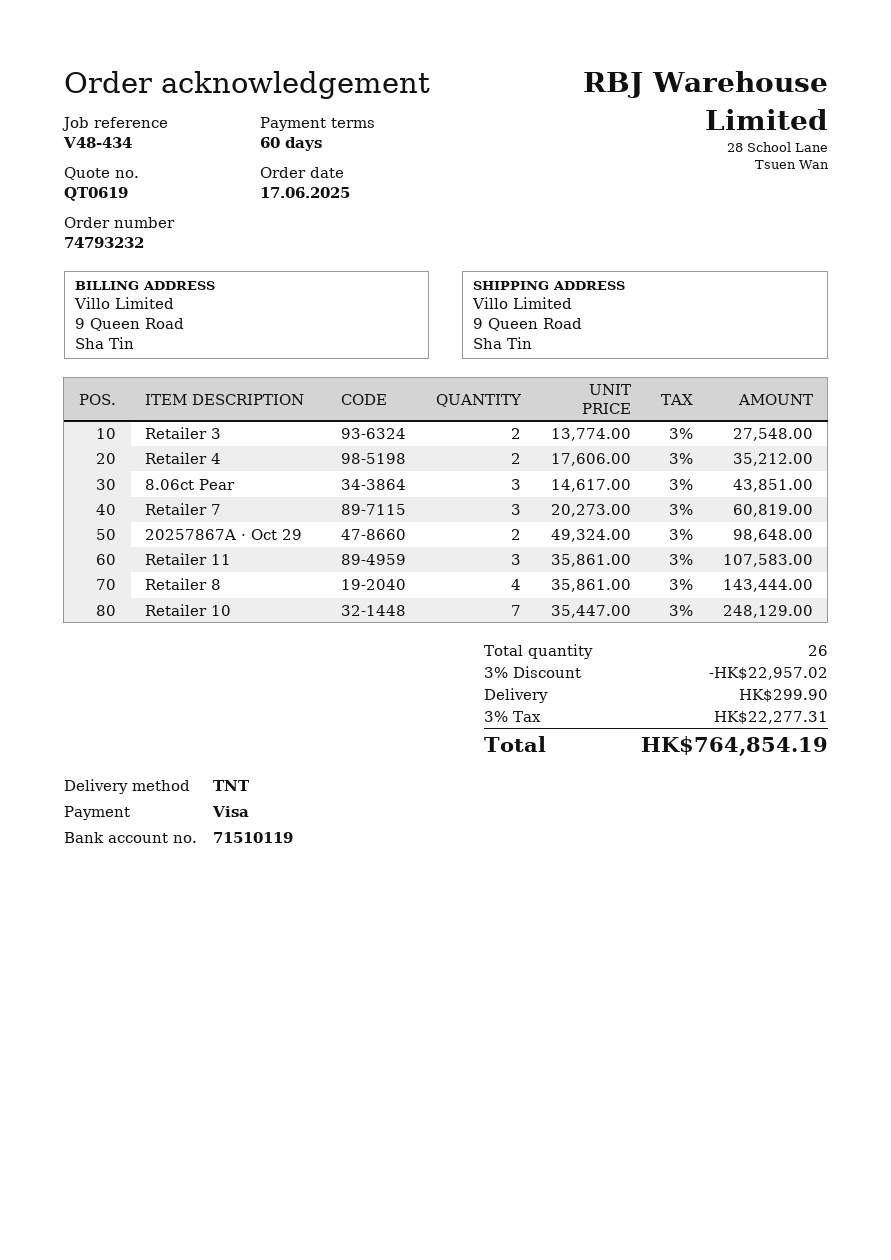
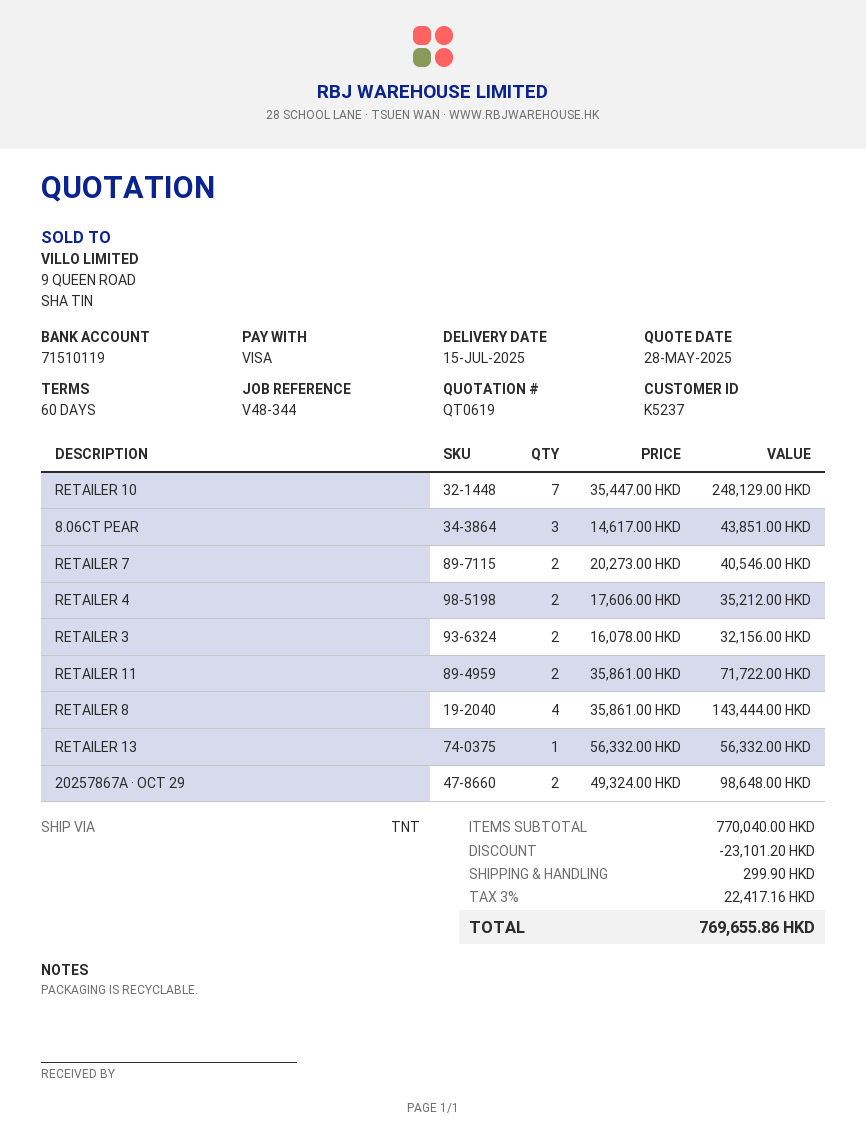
reference: V48-434 -> V48-344
Retailer 3: 2 x 13774.00 = 27548.00 -> 2 x 16078.00 = 32156.00
Retailer 7: 3 x 20273.00 = 60819.00 -> 2 x 20273.00 = 40546.00
Retailer 11: 3 x 35861.00 = 107583.00 -> 2 x 35861.00 = 71722.00
RETAILER 13: none -> 1 x 56332.00 = 56332.00
discount: 22957.02 -> 23101.20
tax: 3% = 22277.31 -> 3% = 22417.16
total: 764854.19 -> 769655.86

